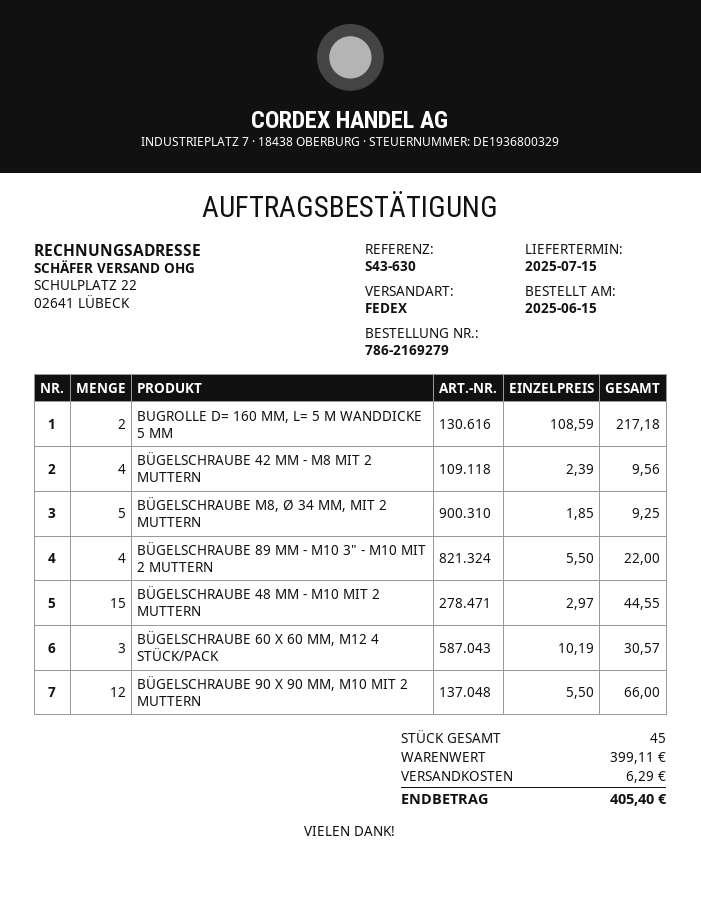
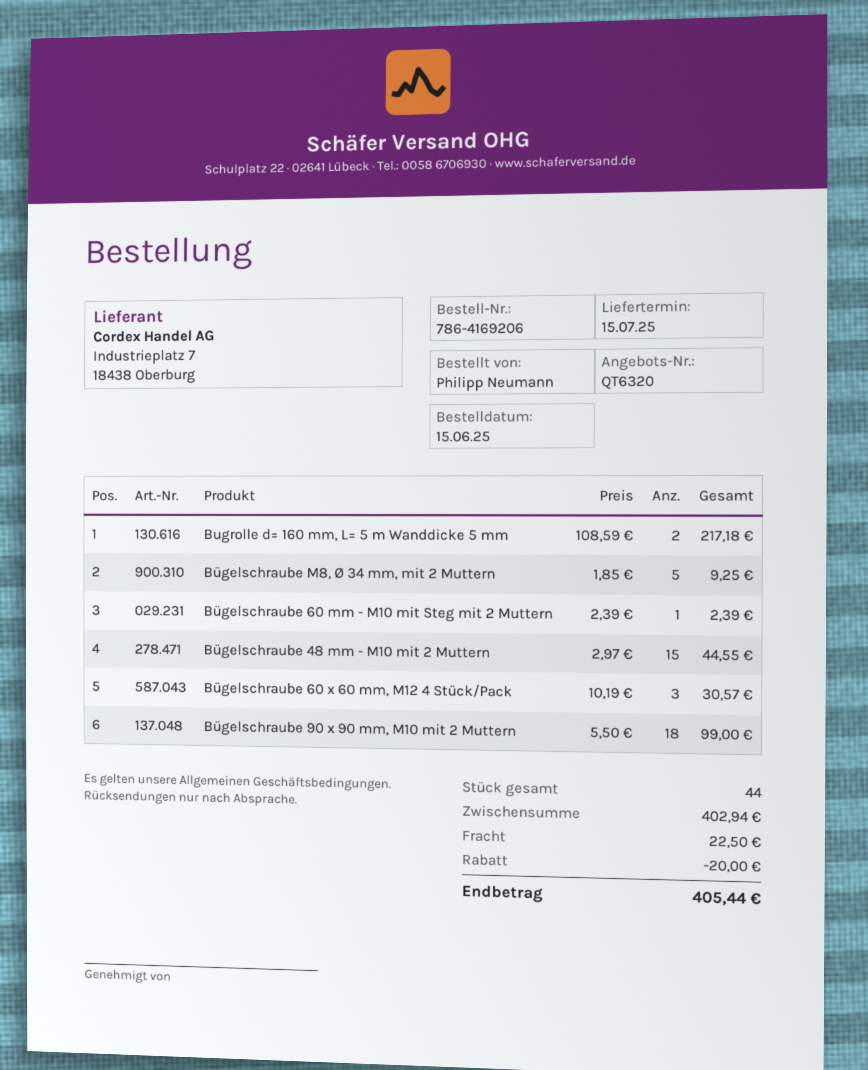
order number: 786-2169279 -> 786-4169206
BÜGELSCHRAUBE 42 MM - M8 MIT 2 MUTTERN: 4 x 2.39 = 9.56 -> none
BÜGELSCHRAUBE 89 MM - M10 3" - M10 MIT 2 MUTTERN: 4 x 5.50 = 22.00 -> none
BÜGELSCHRAUBE 90 X 90 MM, M10 MIT 2 MUTTERN: 12 x 5.50 = 66.00 -> 18 x 5.50 = 99.00
Bügelschraube 60 mm - M10 mit Steg mit 2 Muttern: none -> 1 x 2.39 = 2.39
total quantity: 45 -> 44
subtotal: 399.11 -> 402.94
discount: none -> 20.00
shipping: 6.29 -> 22.50
total: 405.40 -> 405.44

